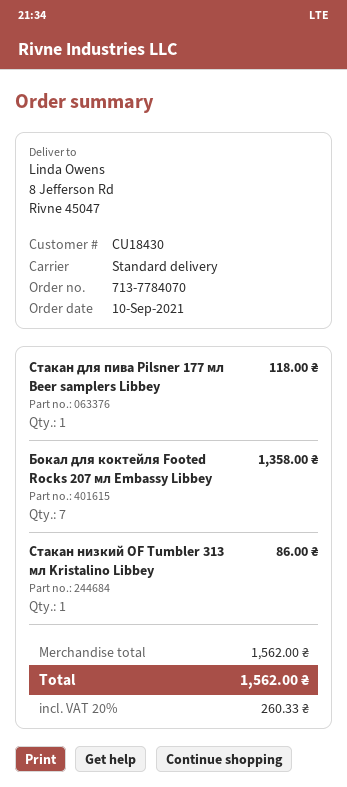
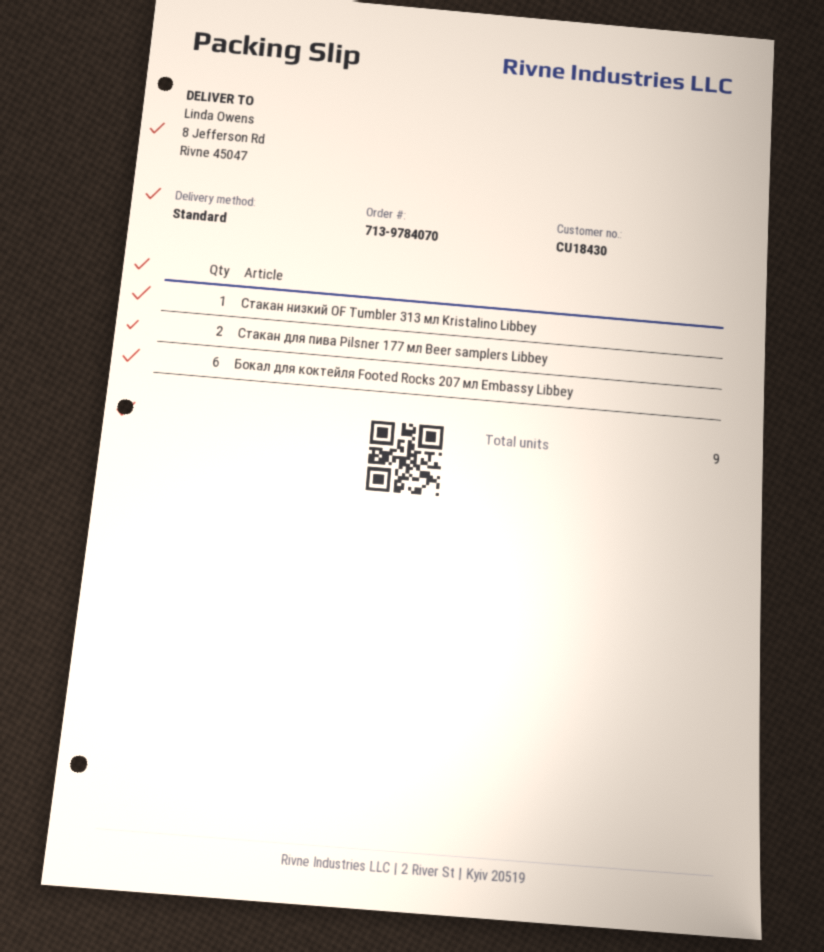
order number: 713-7784070 -> 713-9784070
Стакан для пива Pilsner 177 мл Beer samplers Libbey: 1 -> 2
Бокал для коктейля Footed Rocks 207 мл Embassy Libbey: 7 -> 6

